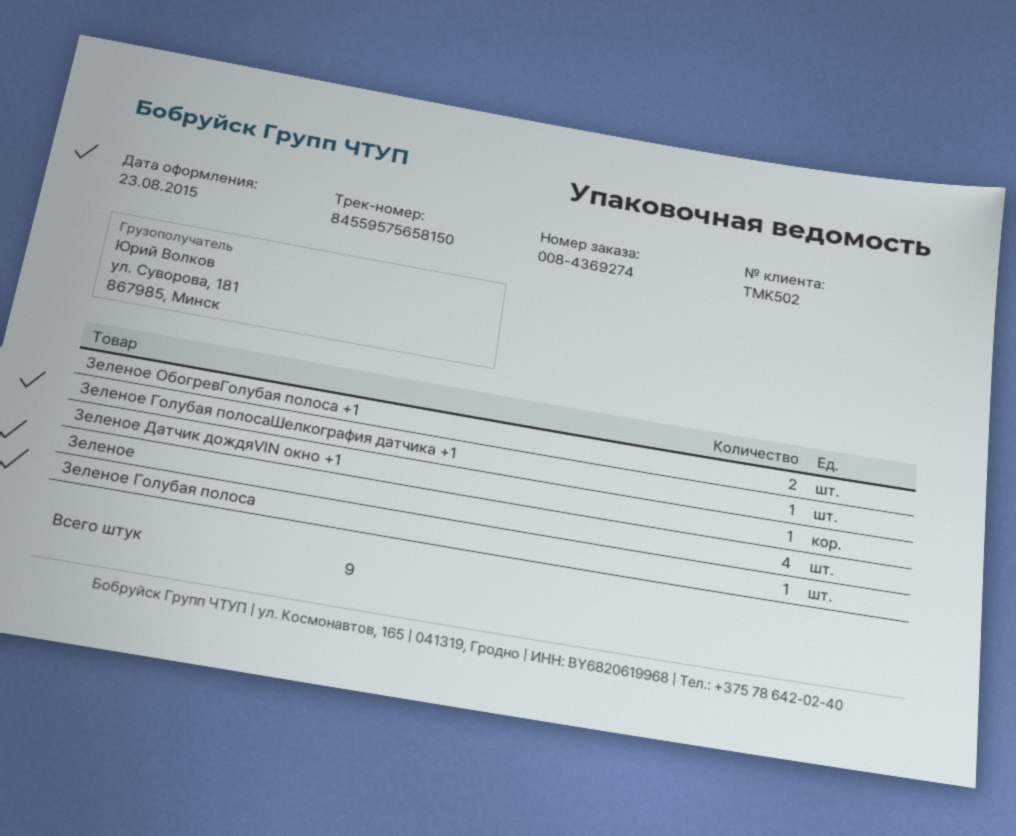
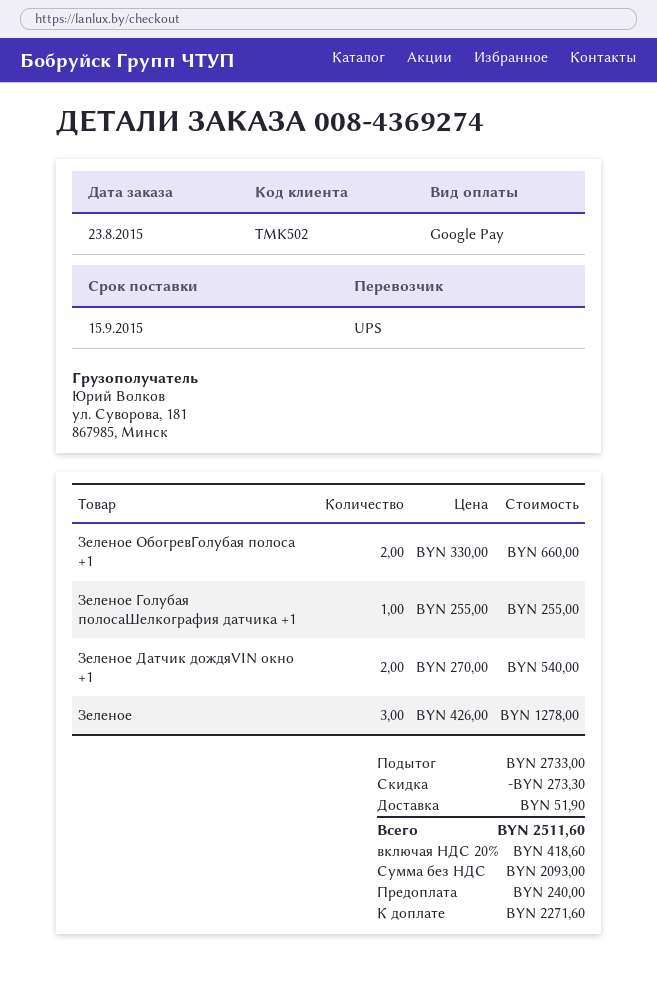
Зеленое Датчик дождяVIN окно +1: 1 -> 2
Зеленое: 4 -> 3
Зеленое Голубая полоса: 1 -> none

